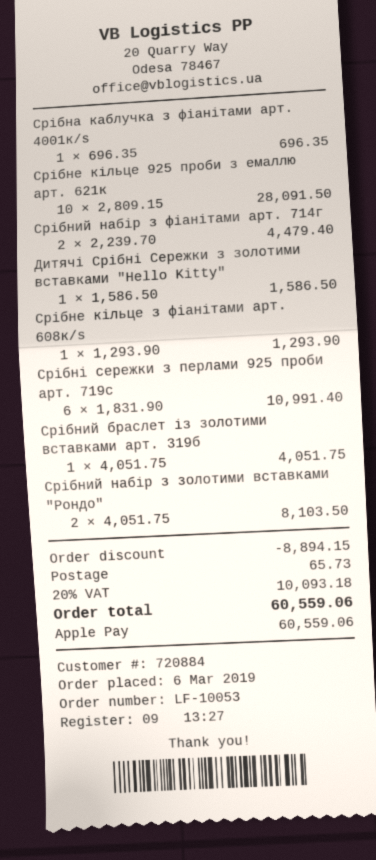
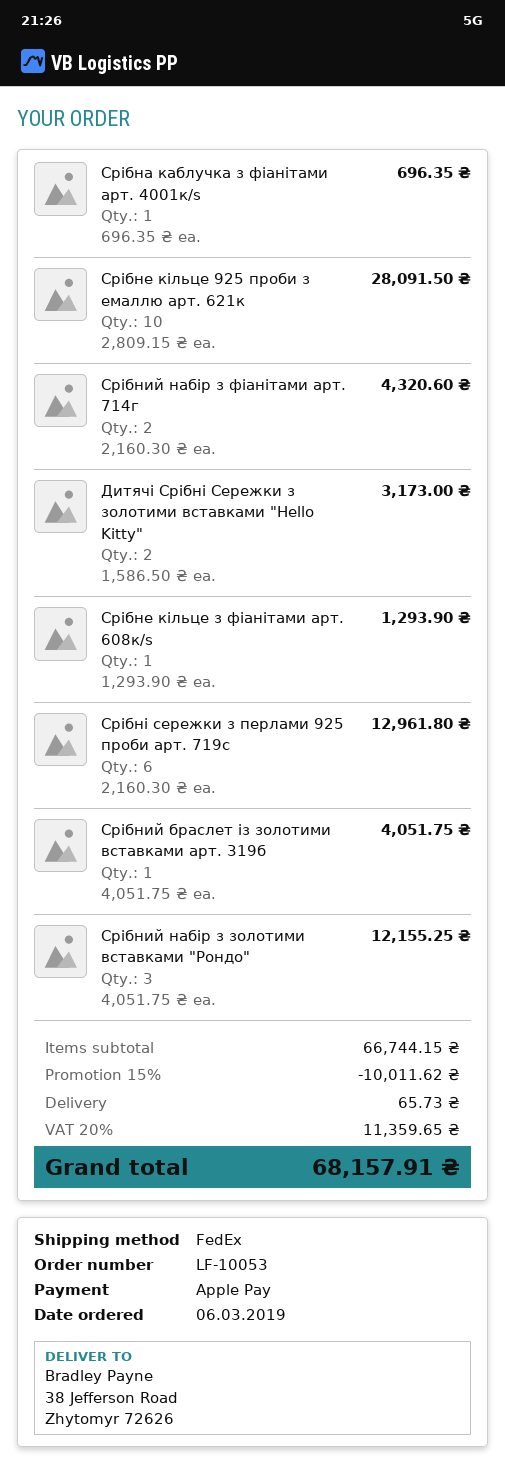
Срібний набір з фіанітами арт. 714г: 2 x 2239.70 = 4479.40 -> 2 x 2160.30 = 4320.60
Дитячі Срібні Сережки з золотими вставками "Hello Kitty": 1 x 1586.50 = 1586.50 -> 2 x 1586.50 = 3173.00
Срібні сережки з перлами 925 проби арт. 719с: 6 x 1831.90 = 10991.40 -> 6 x 2160.30 = 12961.80
Срібний набір з золотими вставками "Рондо": 2 x 4051.75 = 8103.50 -> 3 x 4051.75 = 12155.25
discount: 8894.15 -> 10011.62
tax: 20% = 10093.18 -> 20% = 11359.65
total: 60559.06 -> 68157.91

